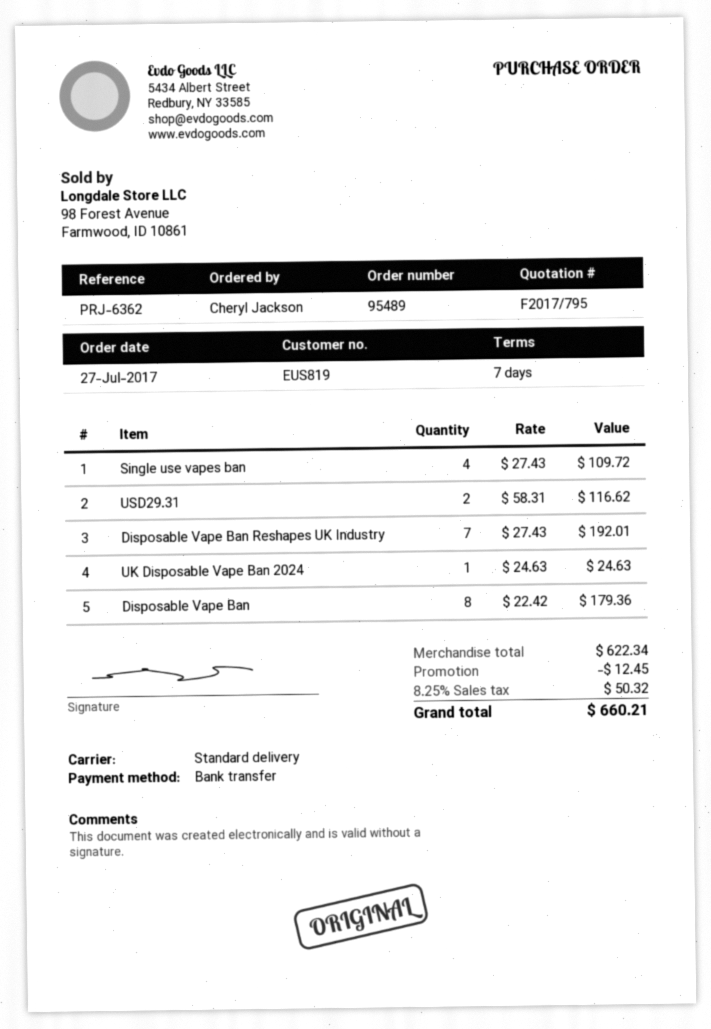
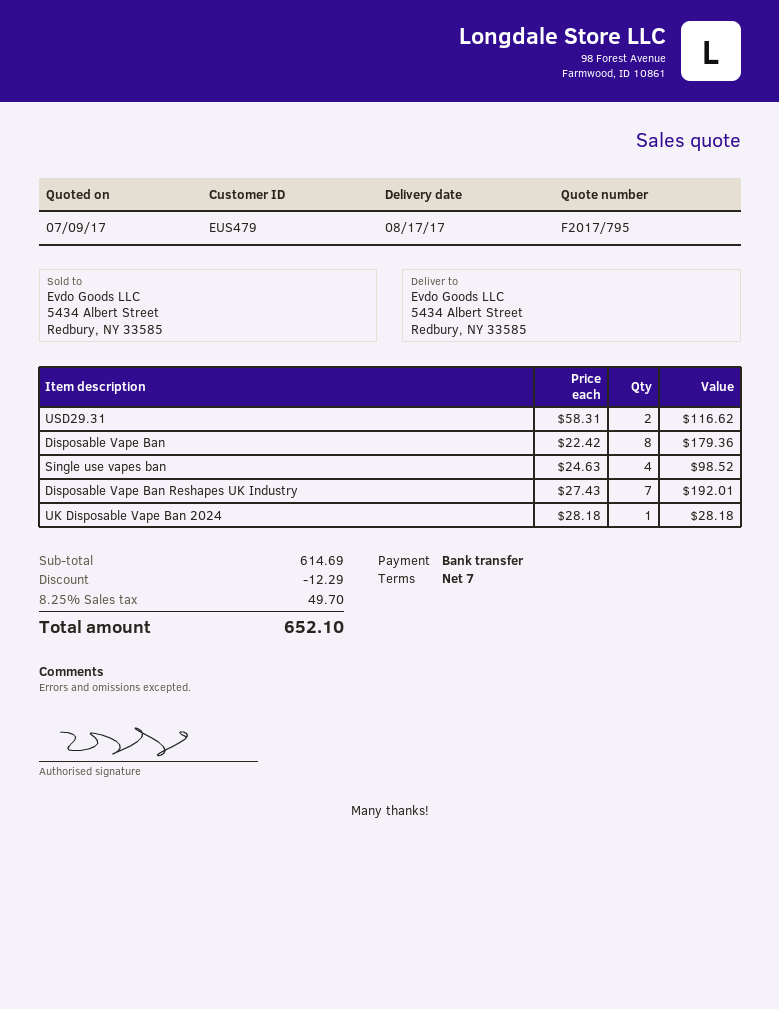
customer number: EUS819 -> EUS479
Single use vapes ban: 4 x 27.43 = 109.72 -> 4 x 24.63 = 98.52
UK Disposable Vape Ban 2024: 1 x 24.63 = 24.63 -> 1 x 28.18 = 28.18
subtotal: 622.34 -> 614.69
discount: 12.45 -> 12.29
tax: 8.25% = 50.32 -> 8.25% = 49.70
total: 660.21 -> 652.10

